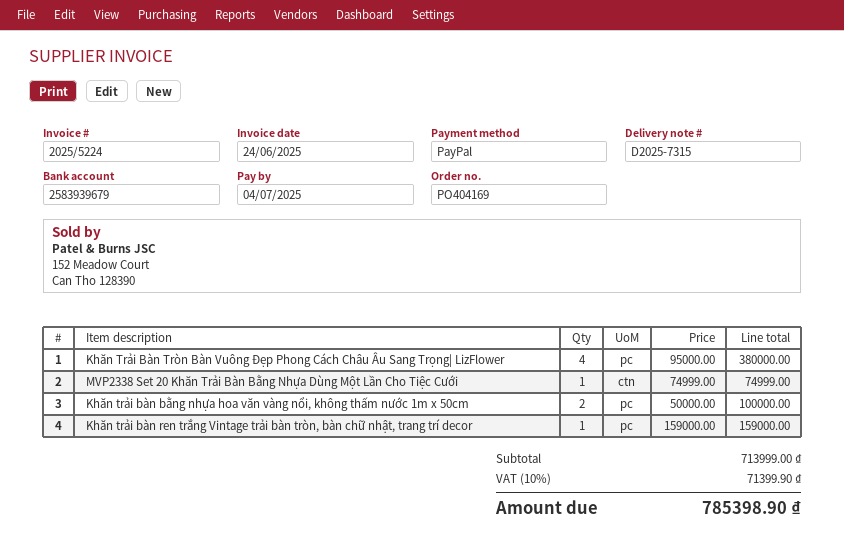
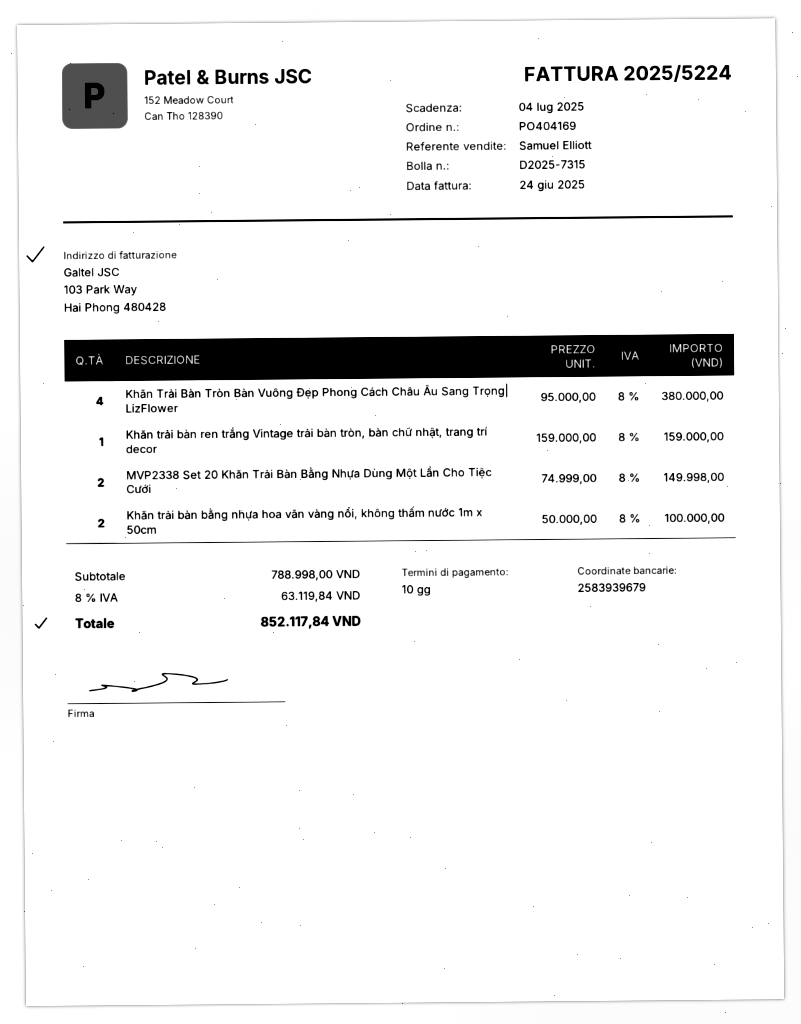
MVP2338 Set 20 Khăn Trải Bàn Bằng Nhựa Dùng Một Lần Cho Tiệc Cưới: 1 x 74999.00 = 74999.00 -> 2 x 74999.00 = 149998.00
subtotal: 713999.00 -> 788998.00
tax: 10% = 71399.90 -> 8% = 63119.84
total: 785398.90 -> 852117.84

